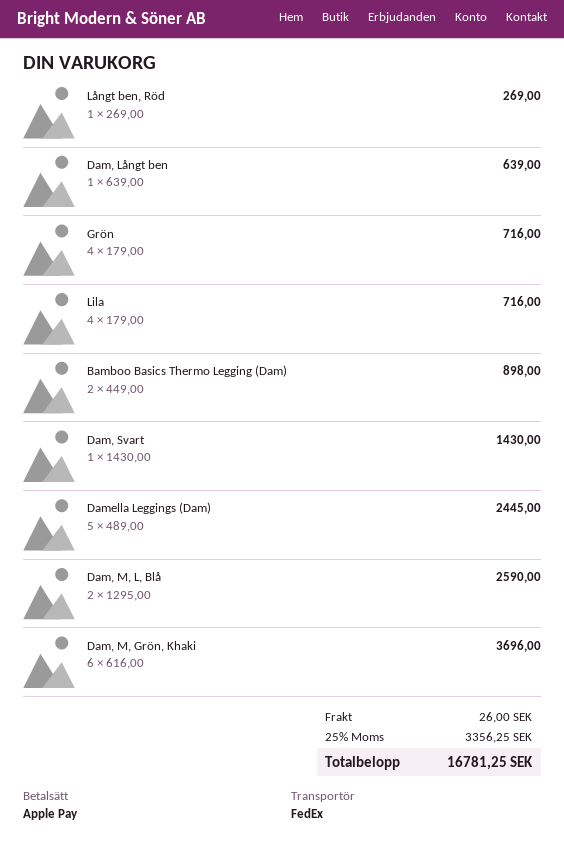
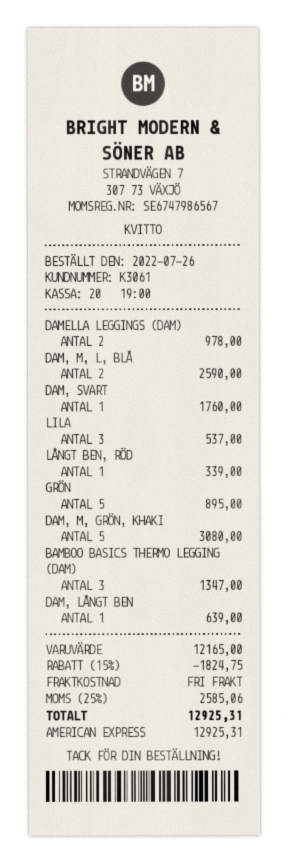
payment method: Apple Pay -> American Express
Långt ben, Röd: 1 for 269.00 -> 1 for 339.00
Grön: 4 for 716.00 -> 5 for 895.00
Lila: 4 for 716.00 -> 3 for 537.00
Bamboo Basics Thermo Legging (Dam): 2 for 898.00 -> 3 for 1347.00
Dam, Svart: 1 for 1430.00 -> 1 for 1760.00
Damella Leggings (Dam): 5 for 2445.00 -> 2 for 978.00
Dam, M, Grön, Khaki: 6 for 3696.00 -> 5 for 3080.00
discount: none -> 15% = 1824.75
shipping: 26.00 -> 0.00
tax: 25% = 3356.25 -> 25% = 2585.06
total: 16781.25 -> 12925.31

